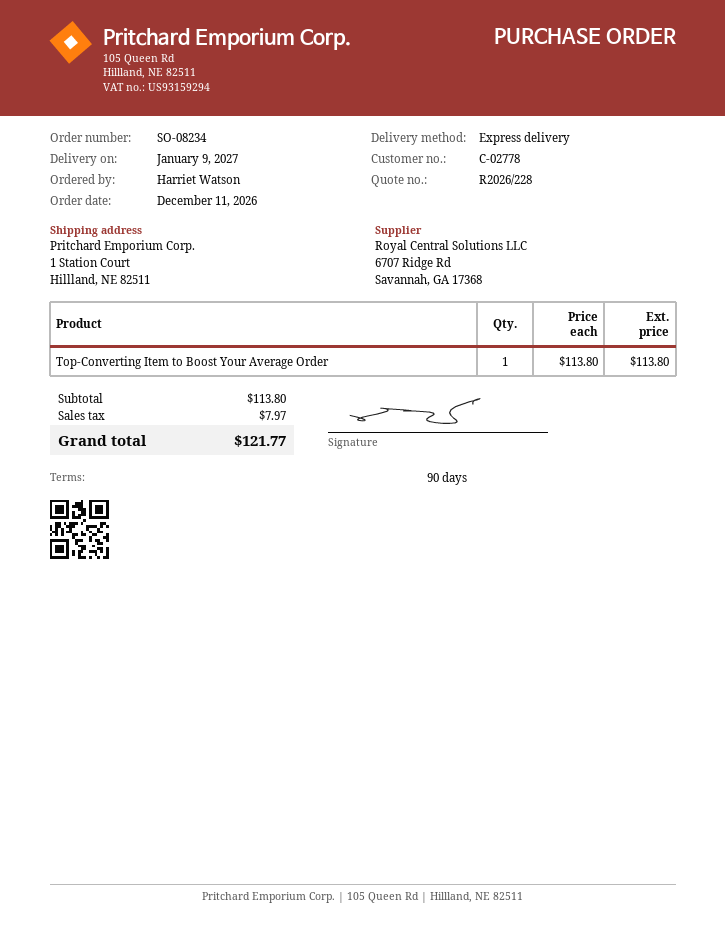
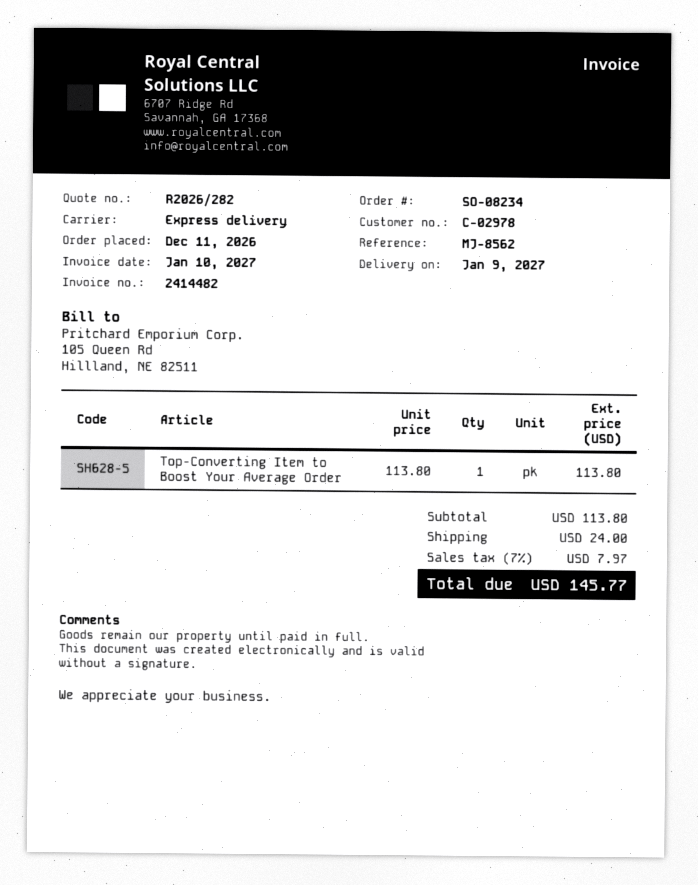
quote number: R2026/228 -> R2026/282
customer number: C-02778 -> C-02978
shipping: none -> 24.00
total: 121.77 -> 145.77

